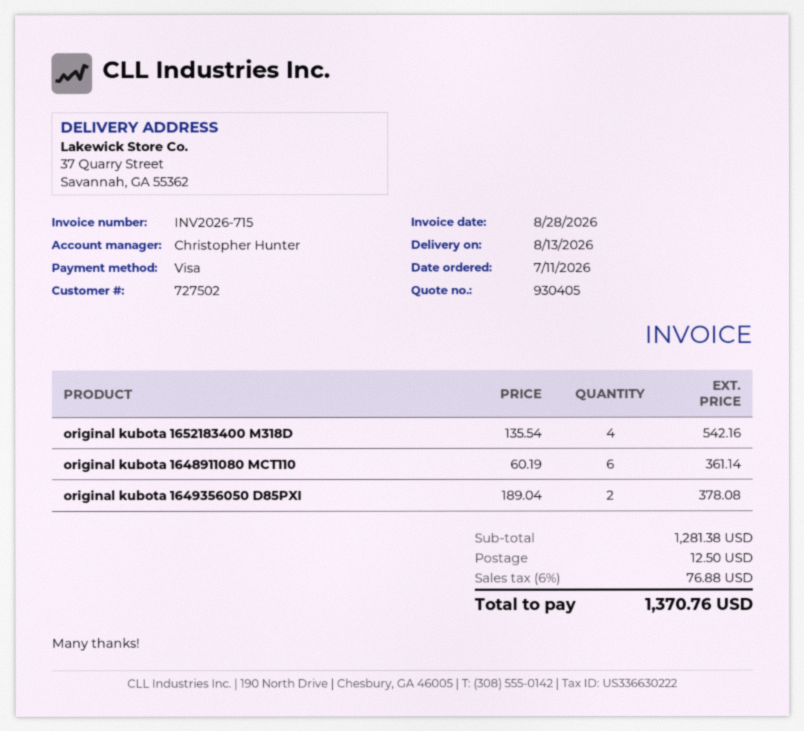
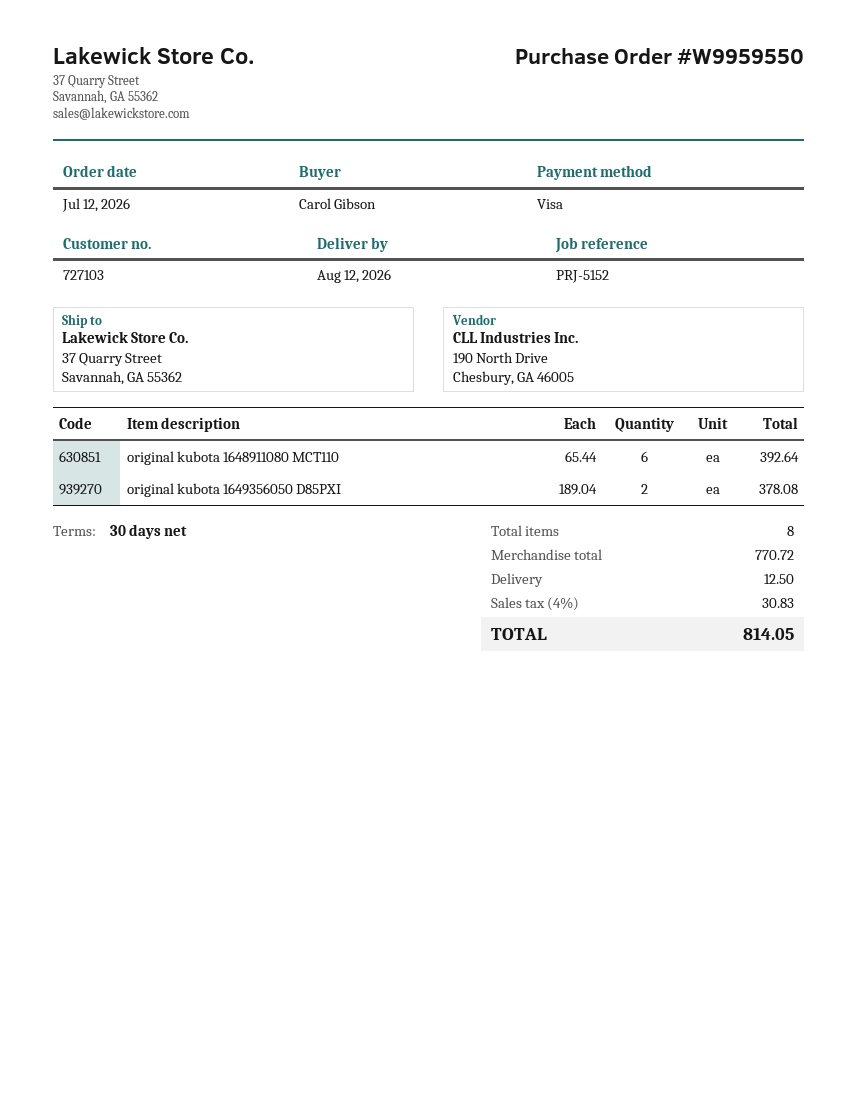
order date: 2026-07-11 -> 2026-07-12
delivery date: 2026-08-13 -> 2026-08-12
customer number: 727502 -> 727103
original kubota 1652183400 M318D: 4 x 135.54 = 542.16 -> none
original kubota 1648911080 MCT110: 6 x 60.19 = 361.14 -> 6 x 65.44 = 392.64
subtotal: 1281.38 -> 770.72
tax: 6% = 76.88 -> 4% = 30.83
total: 1370.76 -> 814.05

